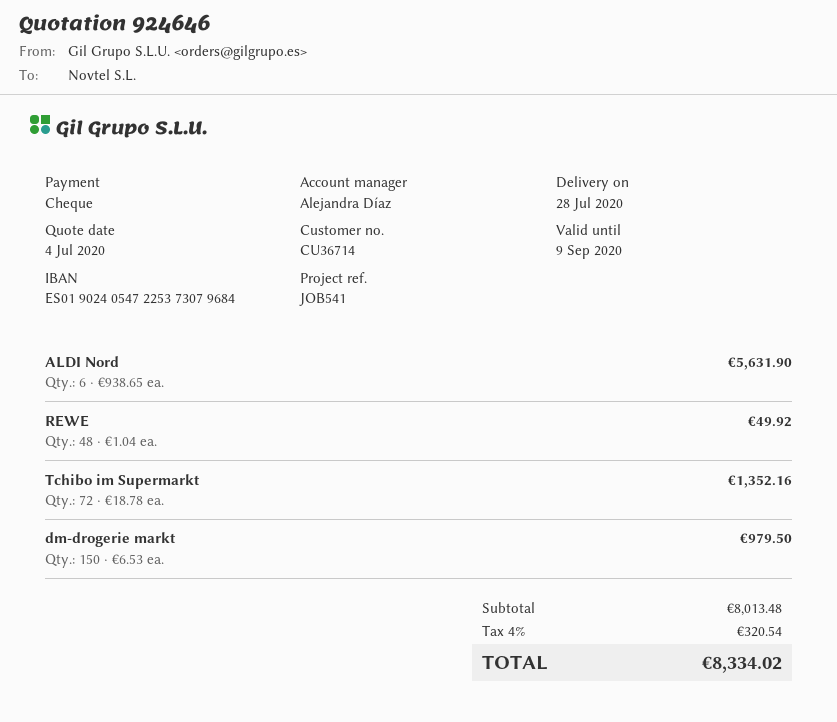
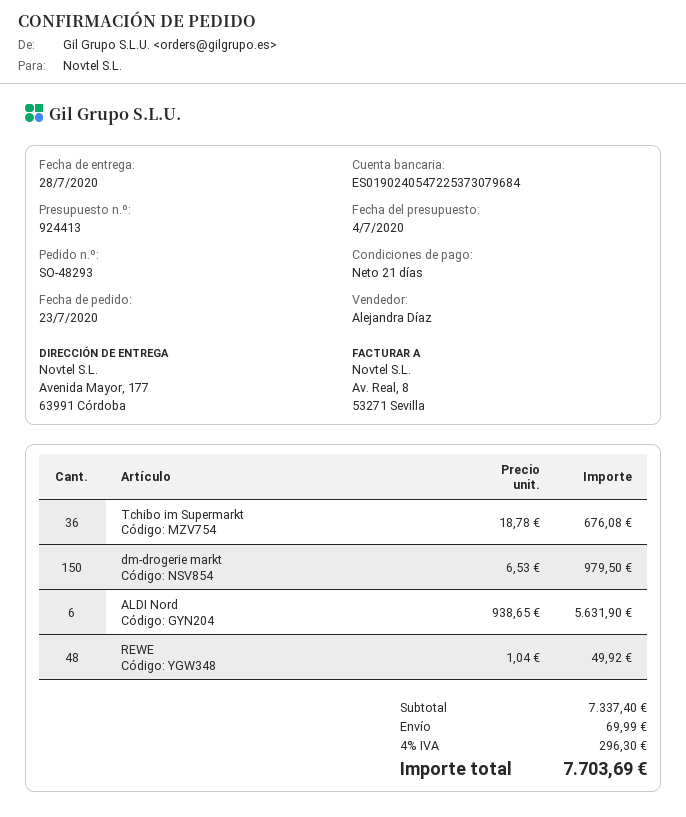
quote number: 924646 -> 924413
Tchibo im Supermarkt: 72 x 18.78 = 1352.16 -> 36 x 18.78 = 676.08
subtotal: 8013.48 -> 7337.40
shipping: none -> 69.99
tax: 4% = 320.54 -> 4% = 296.30
total: 8334.02 -> 7703.69

